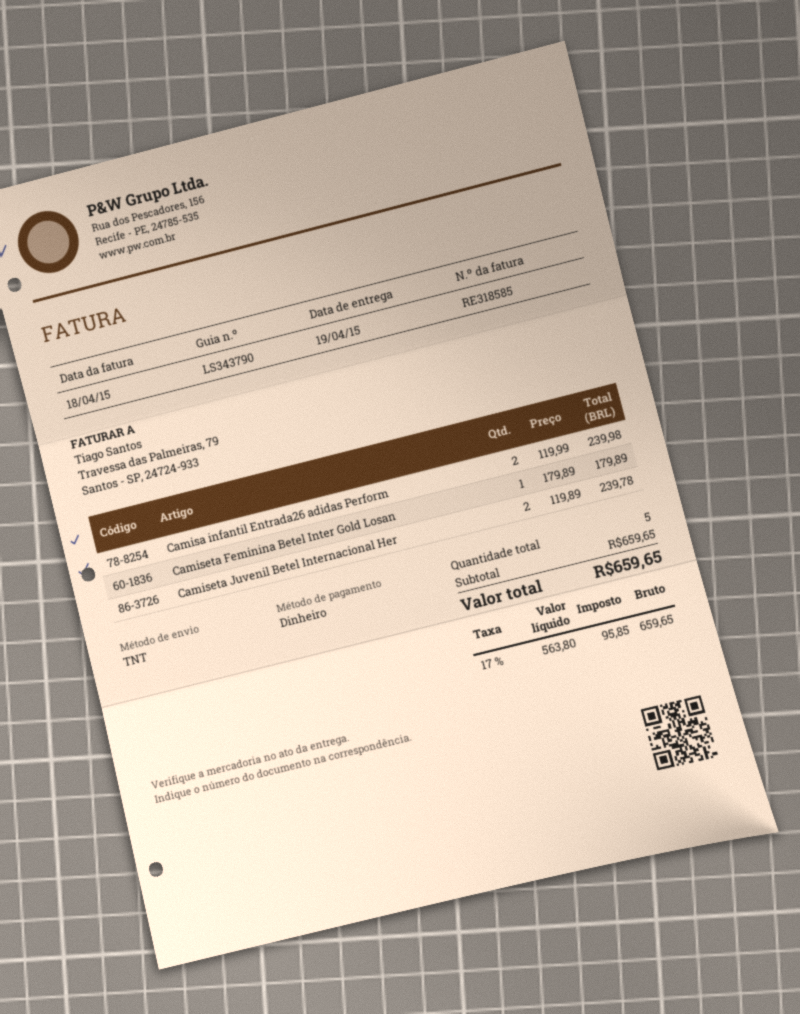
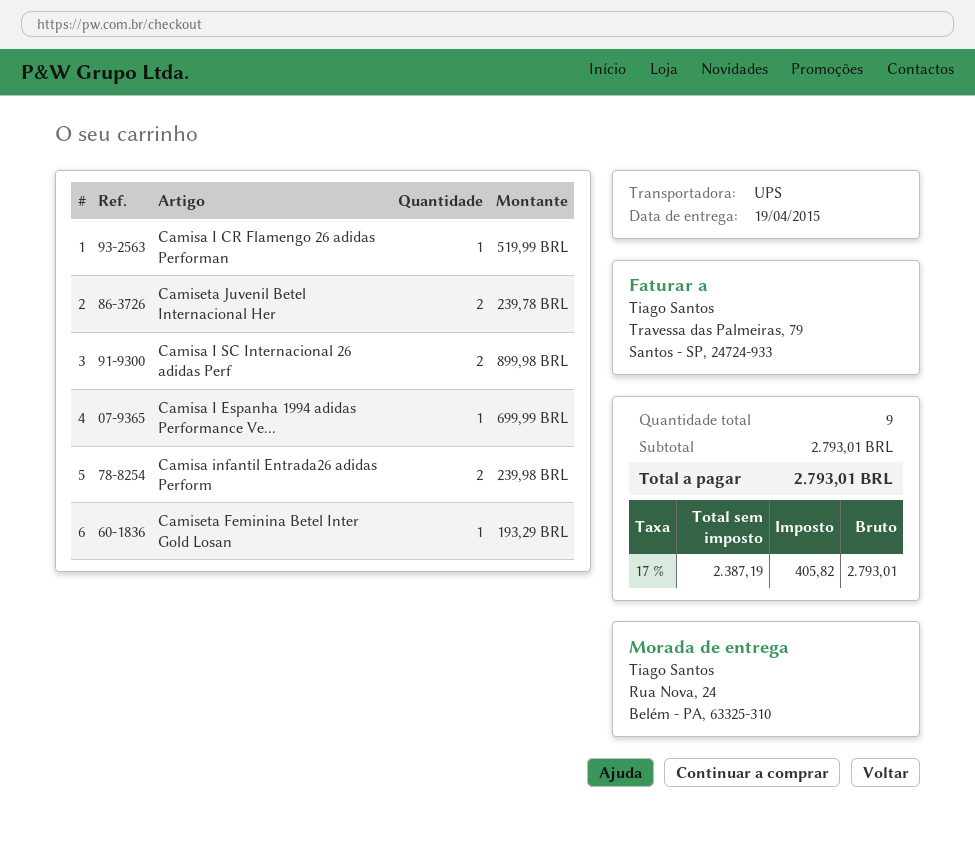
shipping method: TNT -> UPS
Camiseta Feminina Betel Inter Gold Losan: 1 for 179.89 -> 1 for 193.29
Camisa I CR Flamengo 26 adidas Performan: none -> 1 for 519.99
Camisa I SC Internacional 26 adidas Perf: none -> 2 for 899.98
Camisa I Espanha 1994 adidas Performance Ve...: none -> 1 for 699.99
total quantity: 5 -> 9
subtotal: 659.65 -> 2793.01
net: 563.80 -> 2387.19
tax: 17% = 95.85 -> 17% = 405.82
total: 659.65 -> 2793.01

